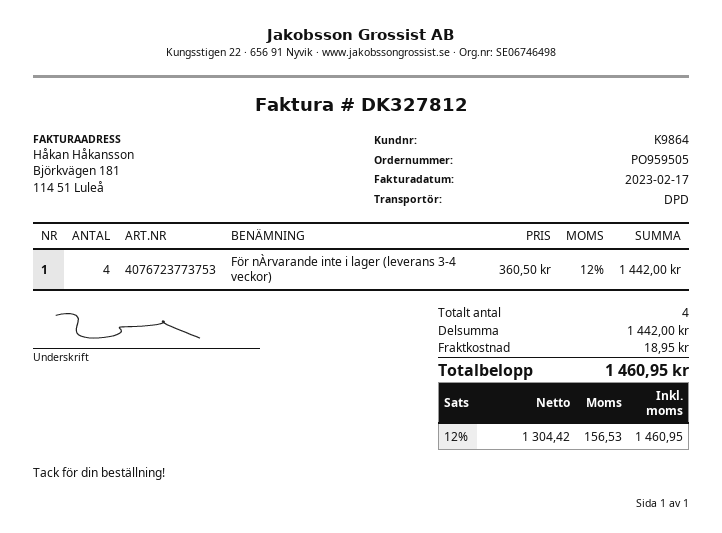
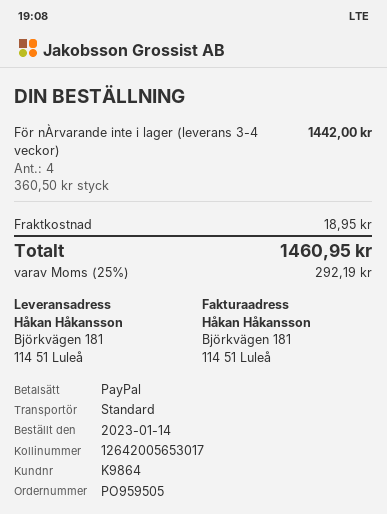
shipping method: DPD -> standard
tax: 12% = 156.53 -> 25% = 292.19

